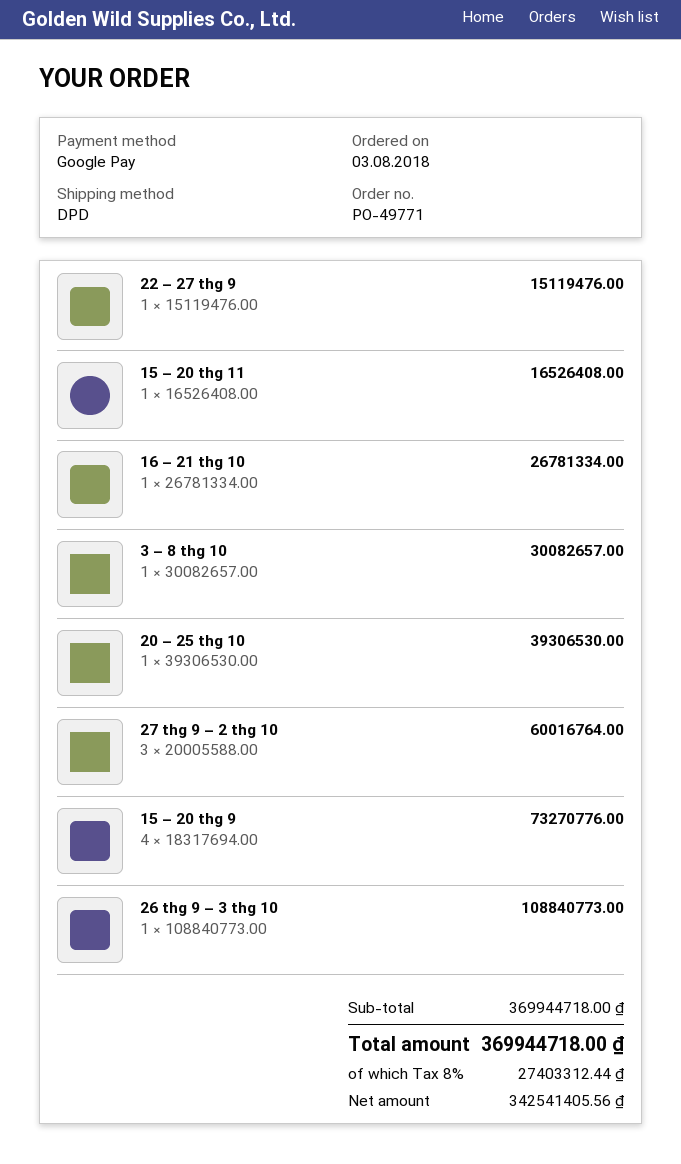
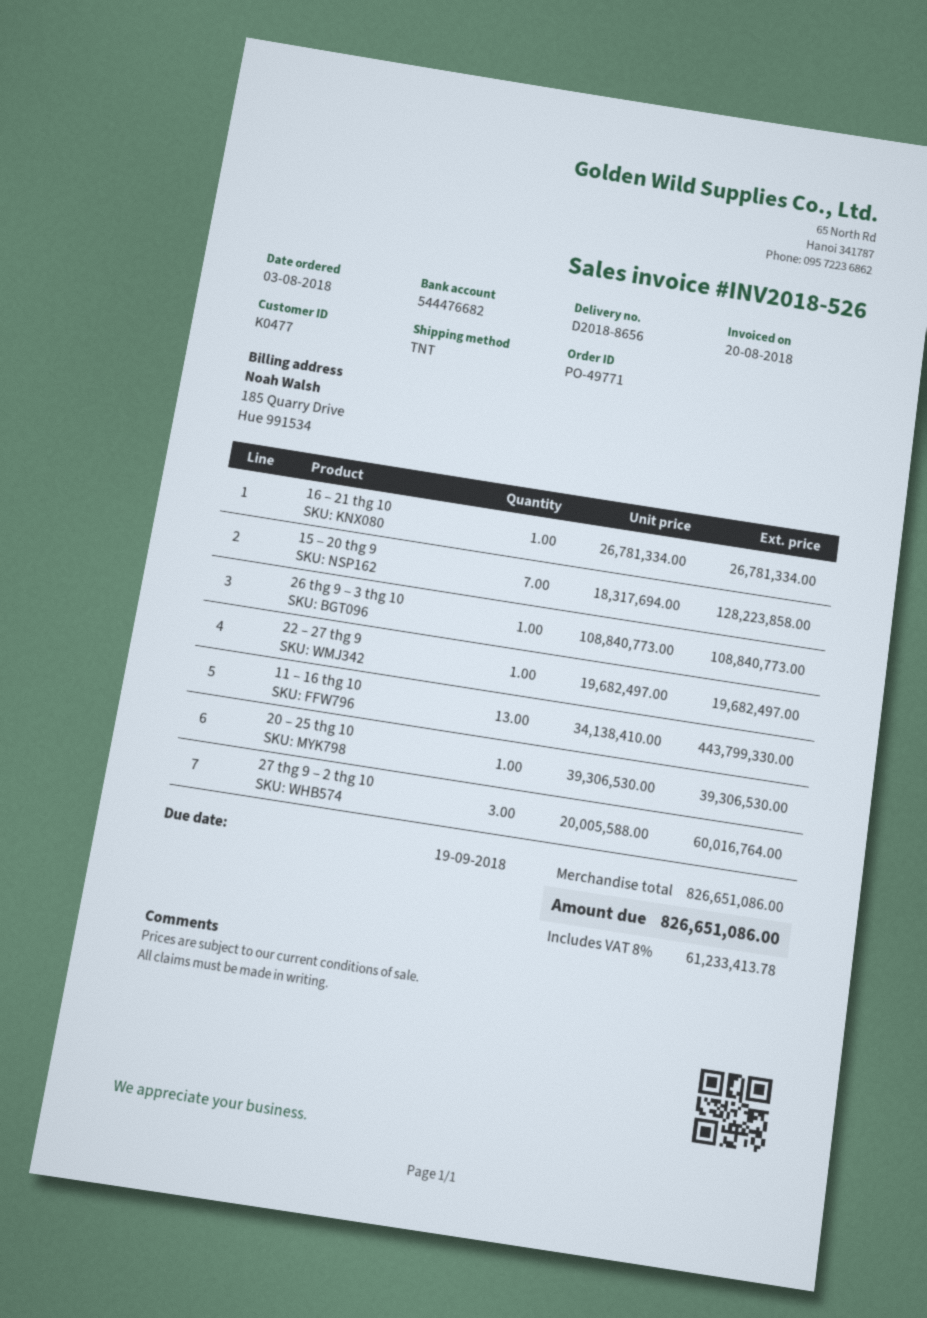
shipping method: DPD -> TNT
22 – 27 thg 9: 1 x 15119476.00 = 15119476.00 -> 1 x 19682497.00 = 19682497.00
15 – 20 thg 11: 1 x 16526408.00 = 16526408.00 -> none
3 – 8 thg 10: 1 x 30082657.00 = 30082657.00 -> none
15 – 20 thg 9: 4 x 18317694.00 = 73270776.00 -> 7 x 18317694.00 = 128223858.00
11 – 16 thg 10: none -> 13 x 34138410.00 = 443799330.00
subtotal: 369944718.00 -> 826651086.00
tax: 8% = 27403312.44 -> 8% = 61233413.78
total: 369944718.00 -> 826651086.00

